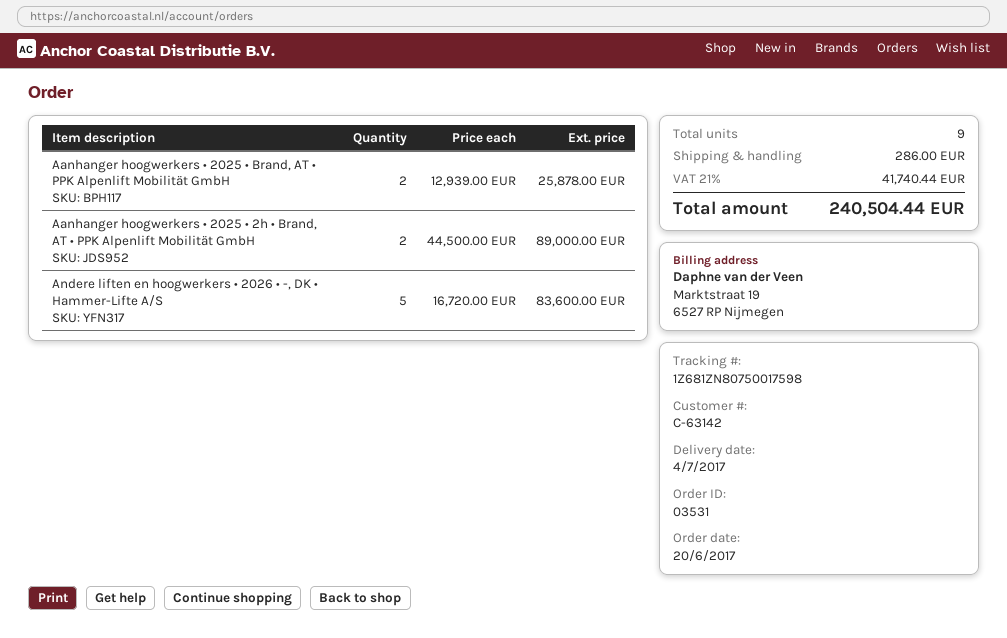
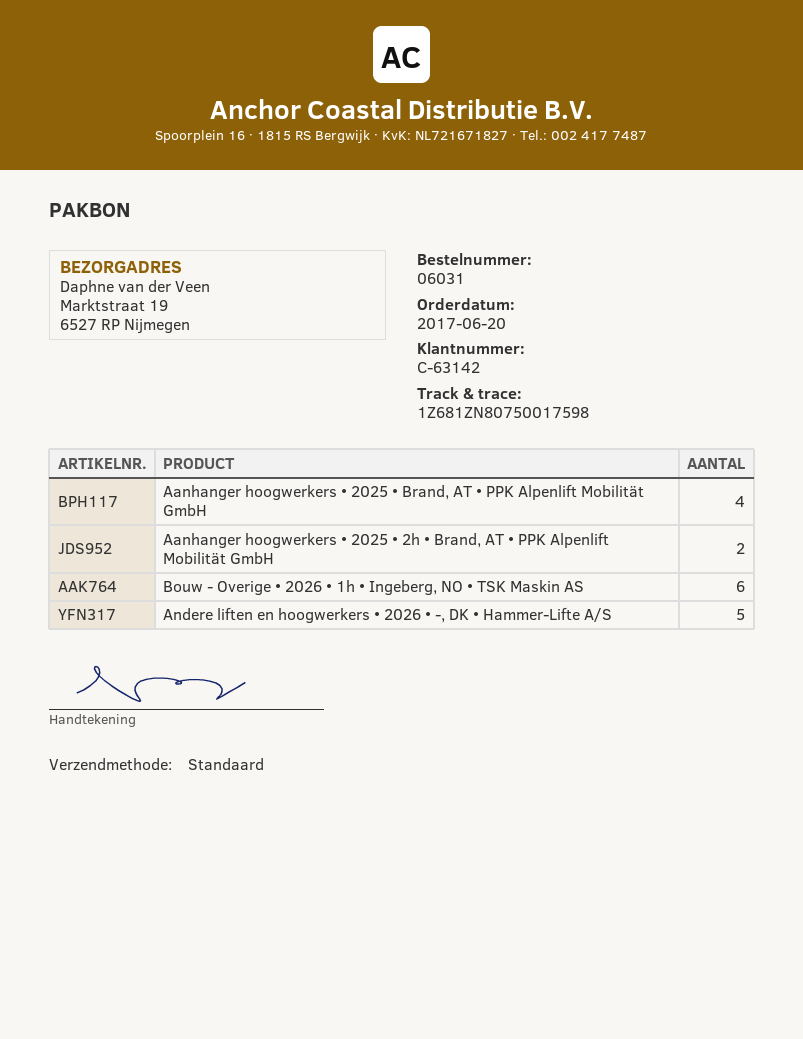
order number: 03531 -> 06031
Aanhanger hoogwerkers • 2025 • Brand, AT • PPK Alpenlift Mobilität GmbH: 2 -> 4
Bouw - Overige • 2026 • 1h • Ingeberg, NO • TSK Maskin AS: none -> 6

